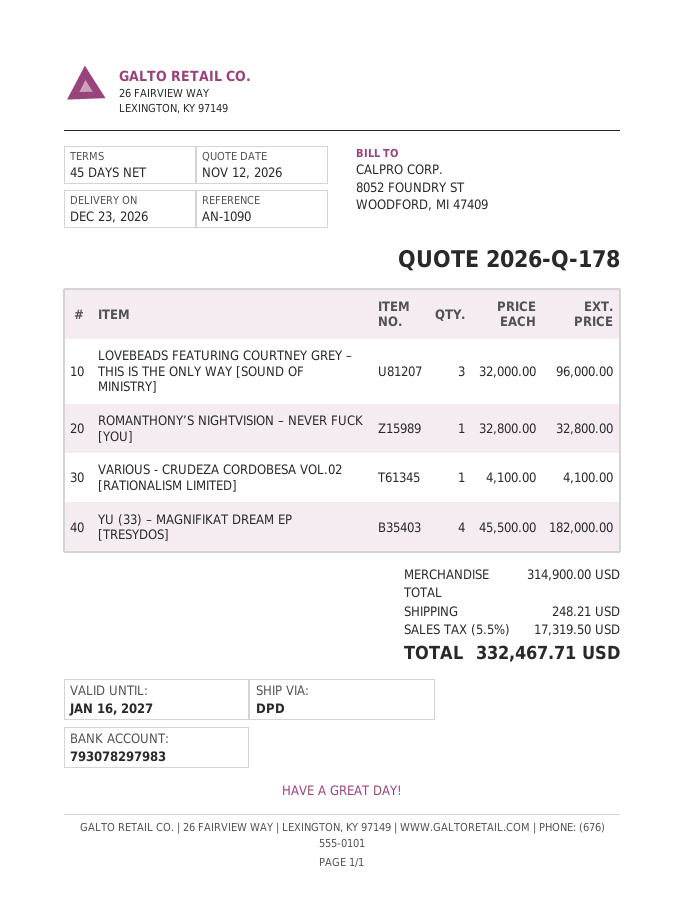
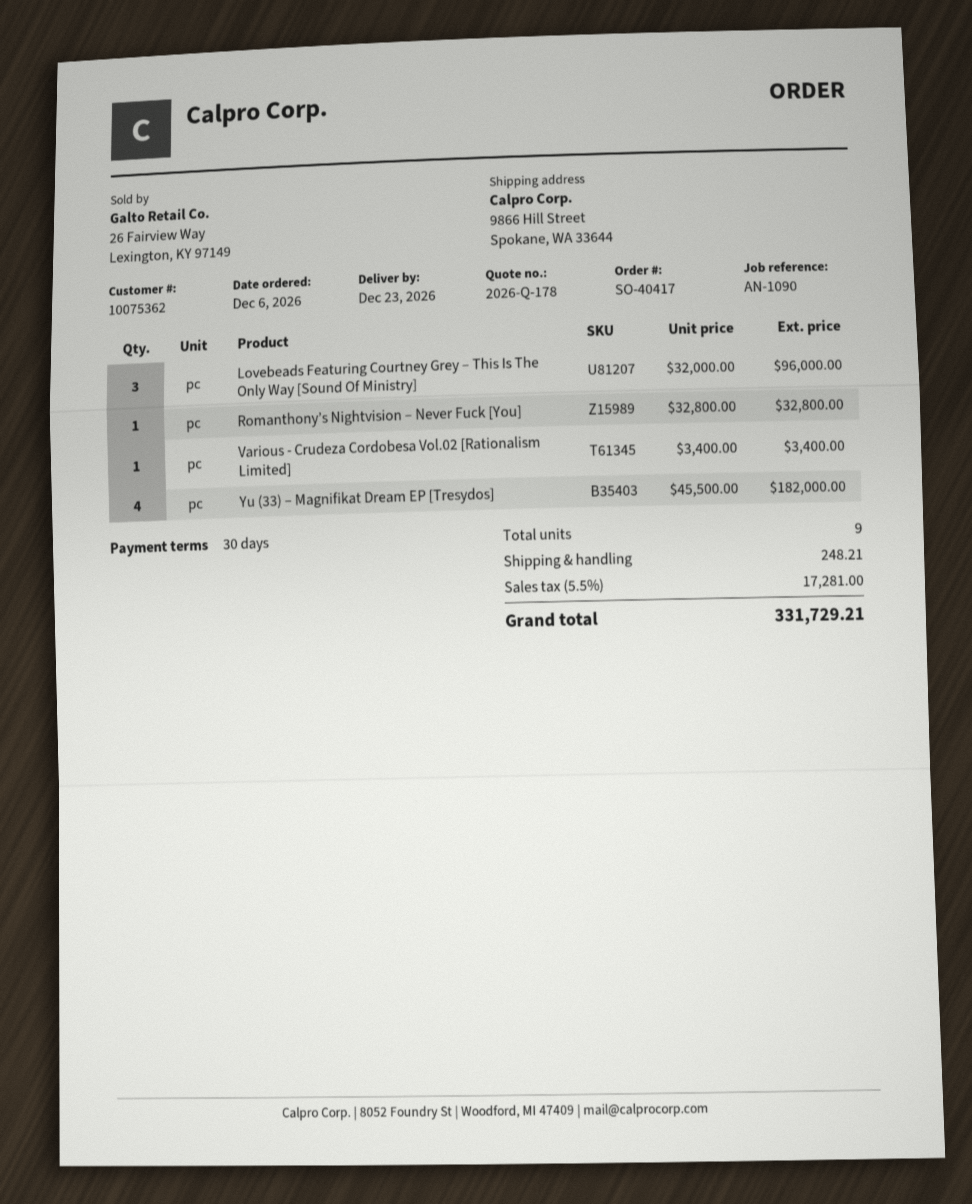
payment terms: 45 days -> 30 days
VARIOUS - CRUDEZA CORDOBESA VOL.02 [RATIONALISM LIMITED]: 1 x 4100.00 = 4100.00 -> 1 x 3400.00 = 3400.00
tax: 5.5% = 17319.50 -> 5.5% = 17281.00
total: 332467.71 -> 331729.21

